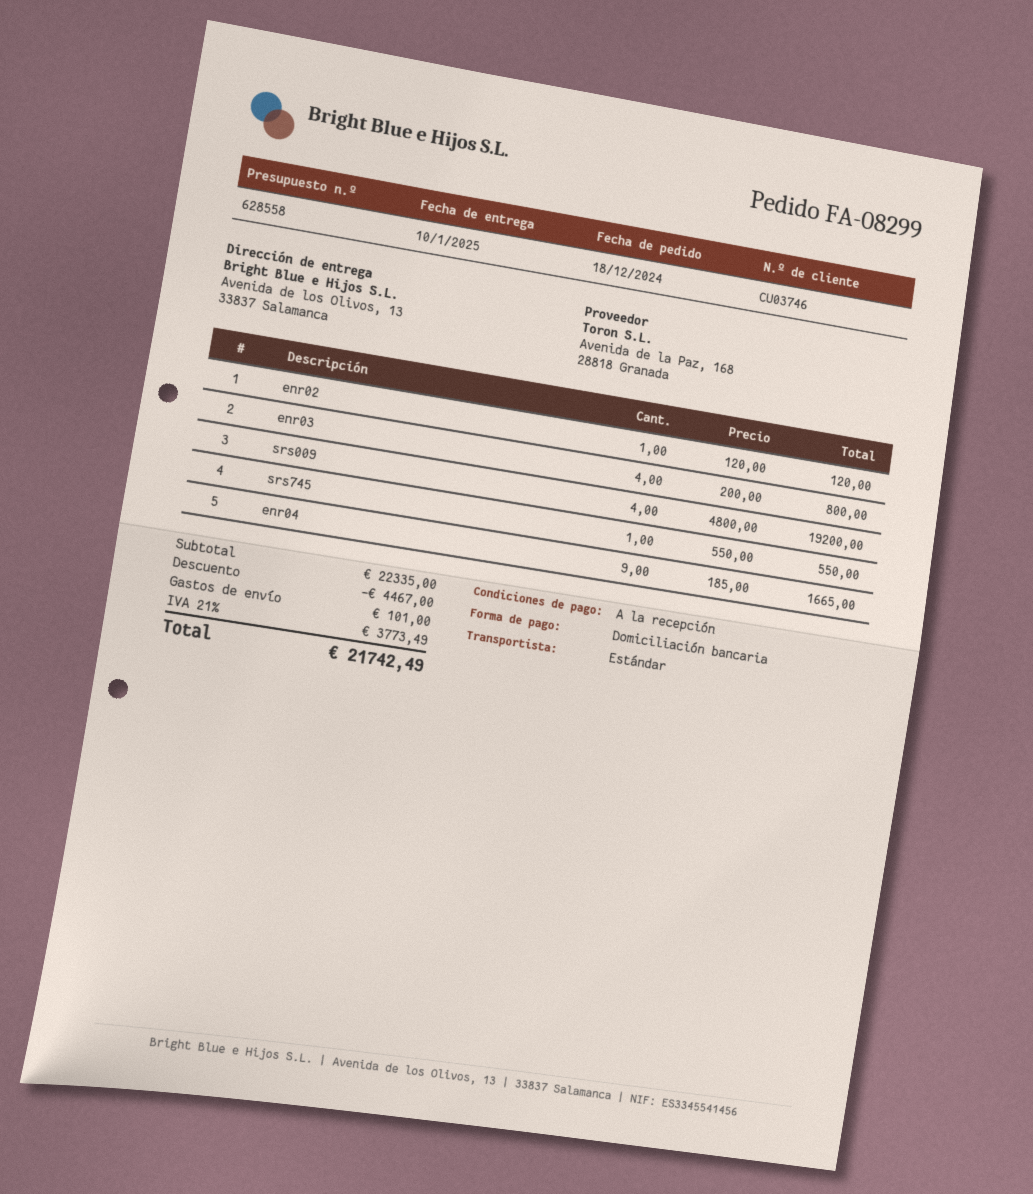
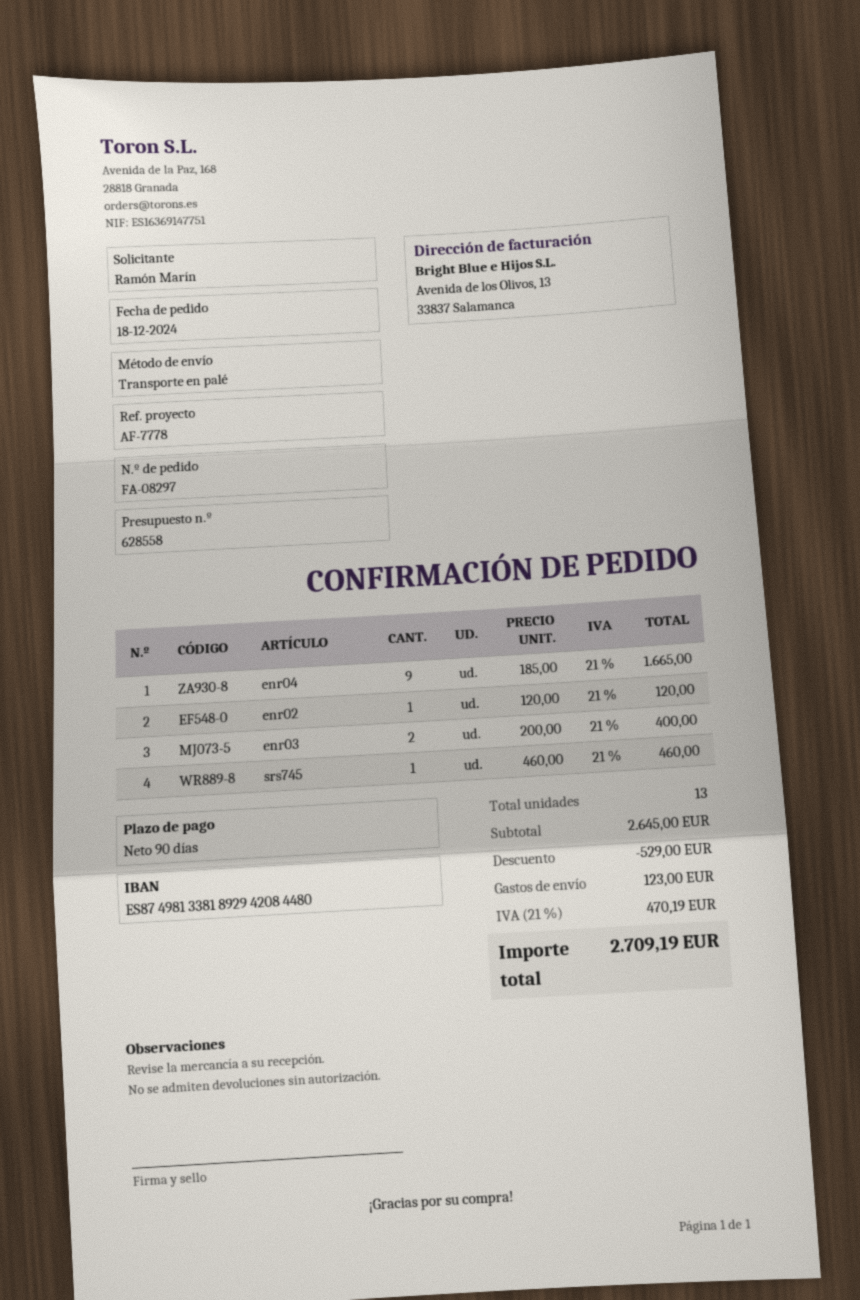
order number: FA-08299 -> FA-08297
payment terms: on receipt -> 90 days
shipping method: standard -> pallet freight
enr03: 4 x 200.00 = 800.00 -> 2 x 200.00 = 400.00
srs009: 4 x 4800.00 = 19200.00 -> none
srs745: 1 x 550.00 = 550.00 -> 1 x 460.00 = 460.00
subtotal: 22335.00 -> 2645.00
discount: 4467.00 -> 529.00
shipping: 101.00 -> 123.00
tax: 21% = 3773.49 -> 21% = 470.19
total: 21742.49 -> 2709.19

